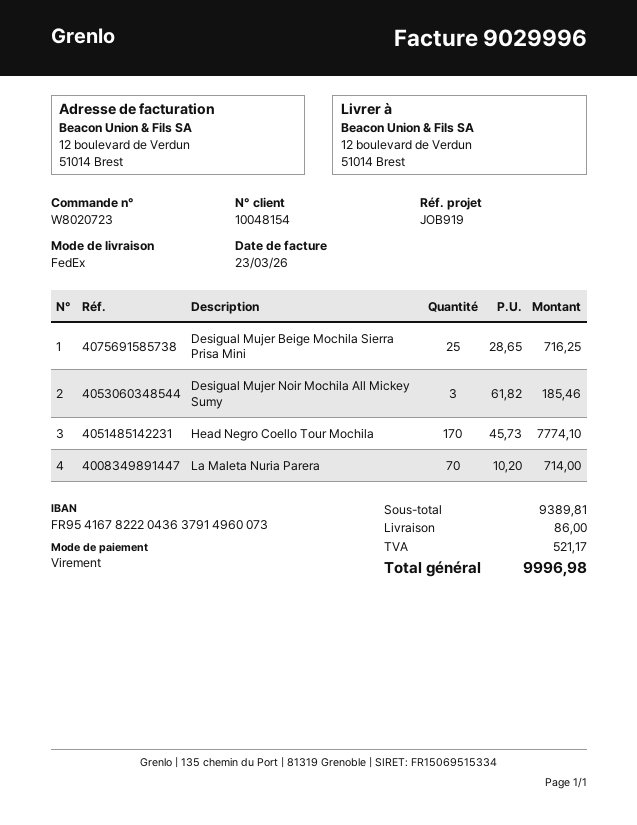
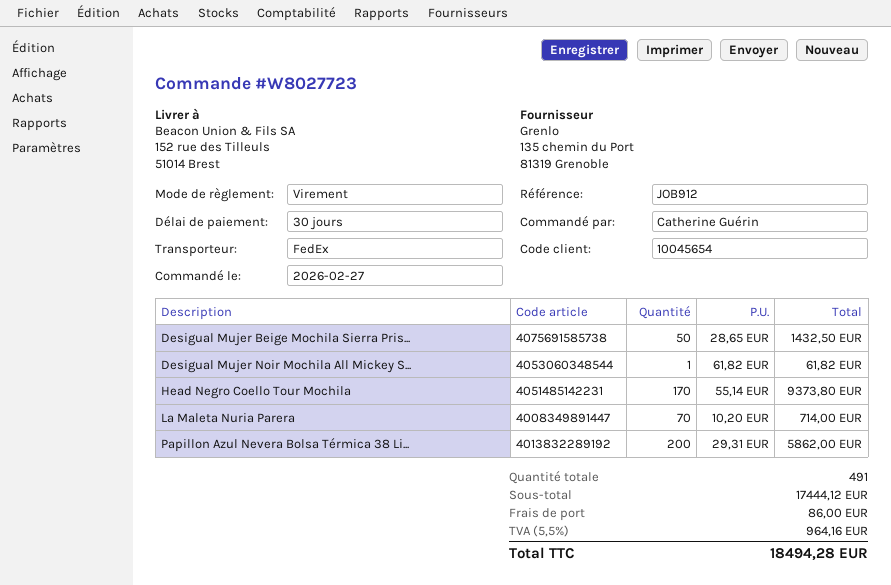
order number: W8020723 -> W8027723
customer number: 10048154 -> 10045654
reference: JOB919 -> JOB912
ship to: 12 boulevard de Verdun, 51014 Brest -> 152 rue des Tilleuls, 51014 Brest
Desigual Mujer Beige Mochila Sierra Prisa Mini: 25 x 28.65 = 716.25 -> 50 x 28.65 = 1432.50
Desigual Mujer Noir Mochila All Mickey Sumy: 3 x 61.82 = 185.46 -> 1 x 61.82 = 61.82
Head Negro Coello Tour Mochila: 170 x 45.73 = 7774.10 -> 170 x 55.14 = 9373.80
Papillon Azul Nevera Bolsa Térmica 38 Li...: none -> 200 x 29.31 = 5862.00
subtotal: 9389.81 -> 17444.12
tax: 521.17 -> 964.16
total: 9996.98 -> 18494.28

